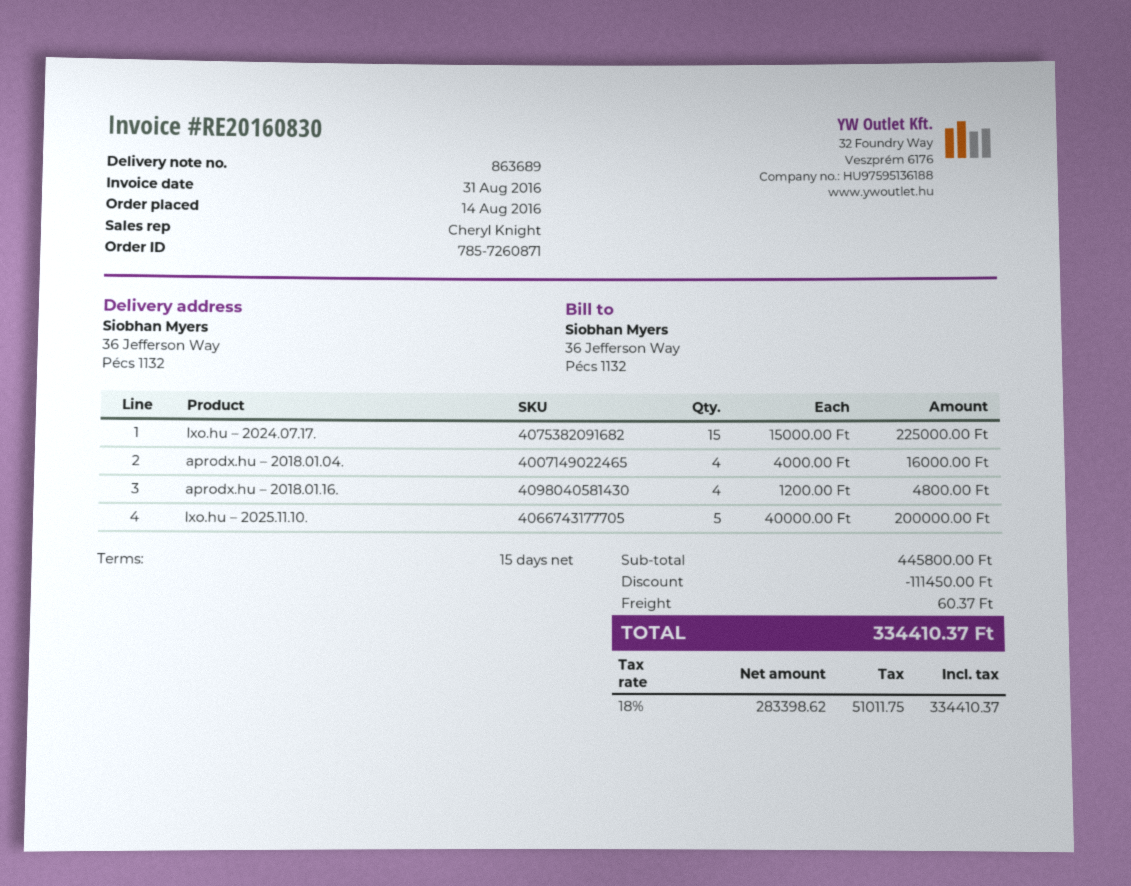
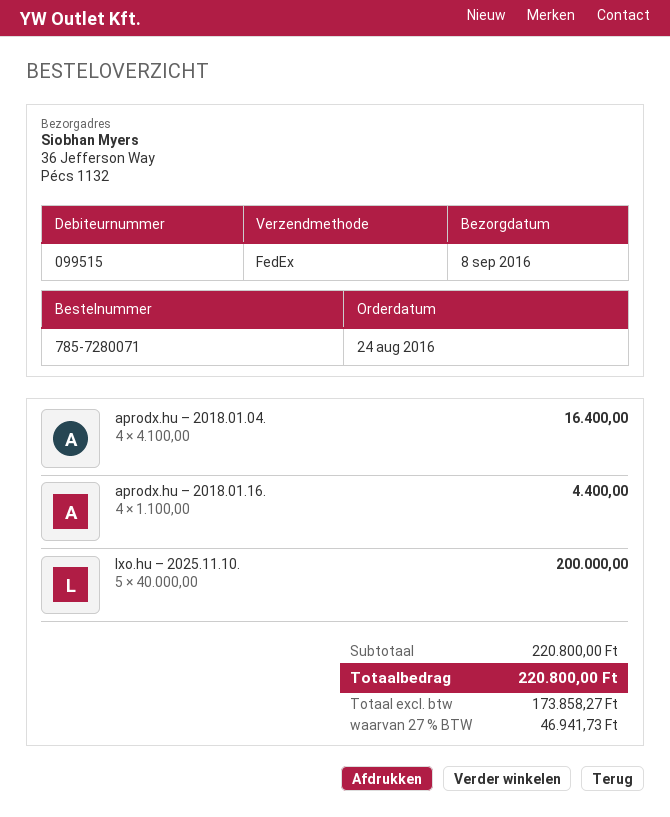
order number: 785-7260871 -> 785-7280071
order date: 2016-08-14 -> 2016-08-24
lxo.hu – 2024.07.17.: 15 x 15000.00 = 225000.00 -> none
aprodx.hu – 2018.01.04.: 4 x 4000.00 = 16000.00 -> 4 x 4100.00 = 16400.00
aprodx.hu – 2018.01.16.: 4 x 1200.00 = 4800.00 -> 4 x 1100.00 = 4400.00
subtotal: 445800.00 -> 220800.00
discount: 111450.00 -> none
shipping: 60.37 -> none
net: 283398.62 -> 173858.27
tax: 18% = 51011.75 -> 27% = 46941.73
total: 334410.37 -> 220800.00

